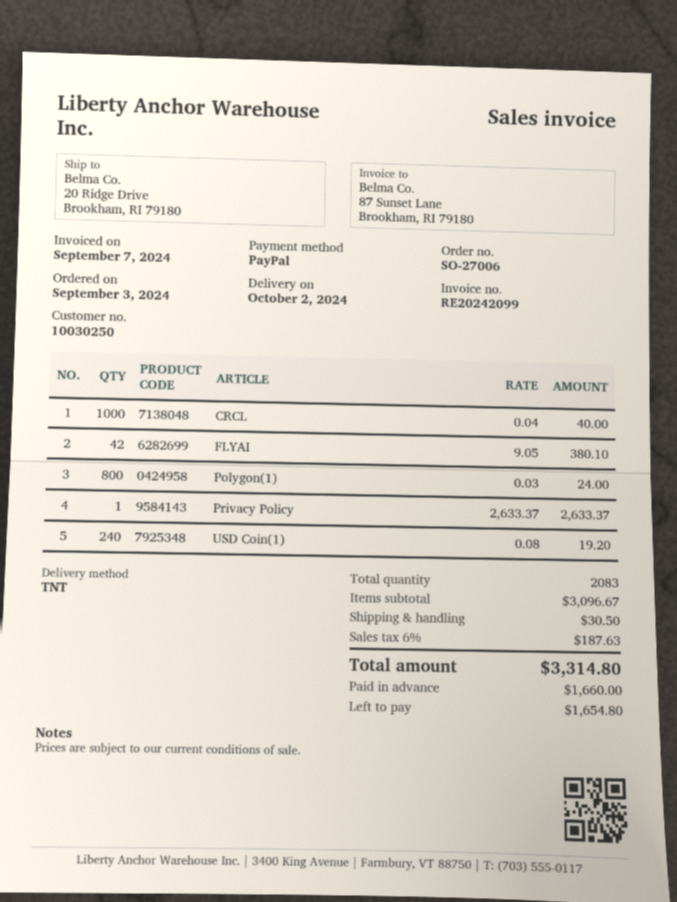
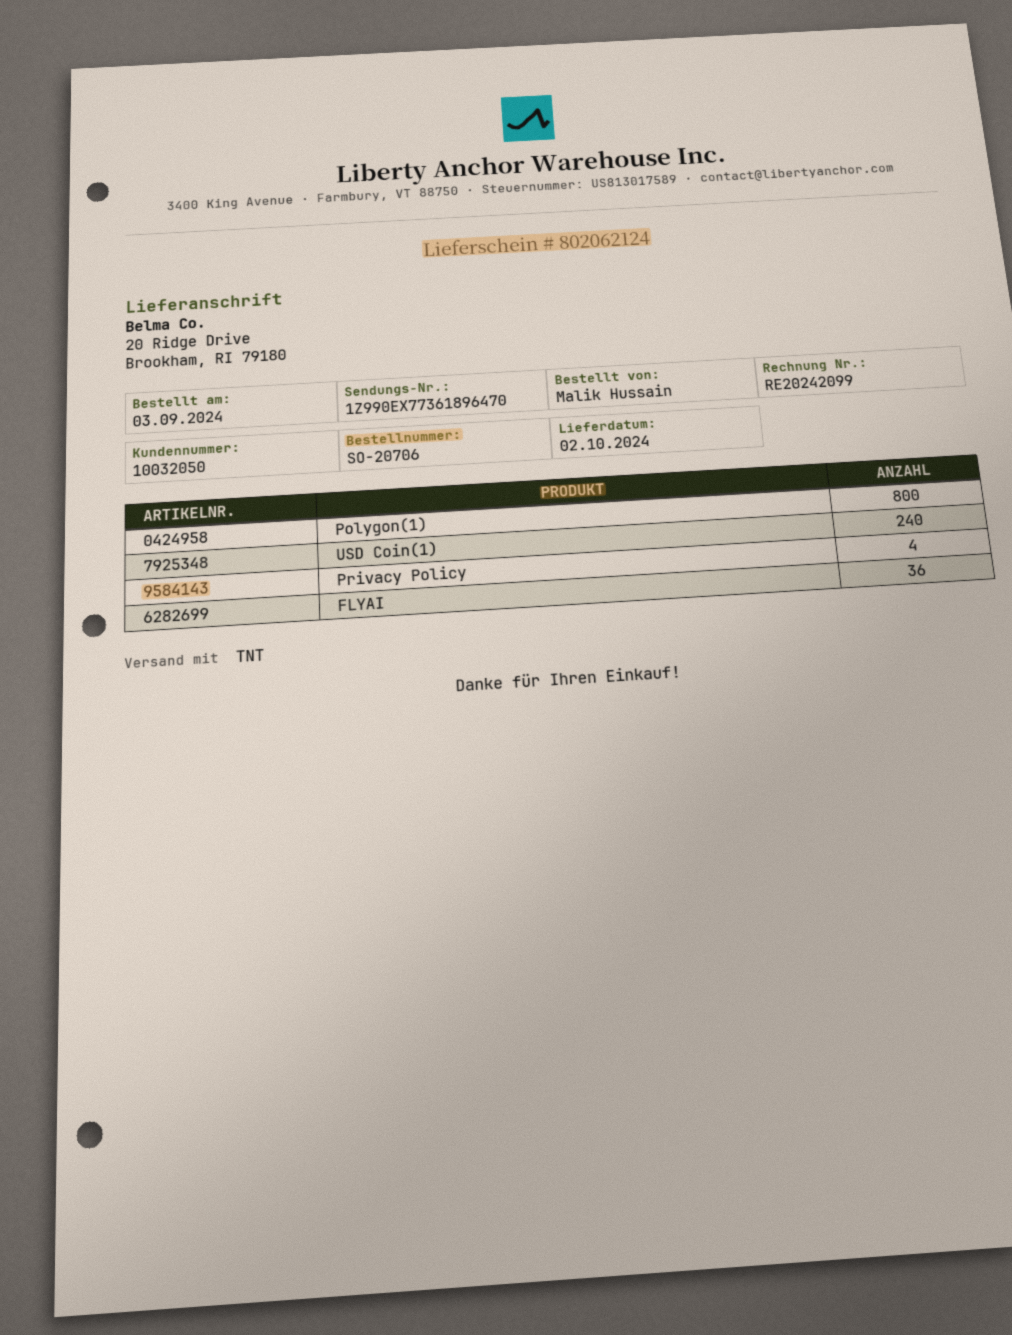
order number: SO-27006 -> SO-20706
customer number: 10030250 -> 10032050
CRCL: 1000 -> none
FLYAI: 42 -> 36
Privacy Policy: 1 -> 4

